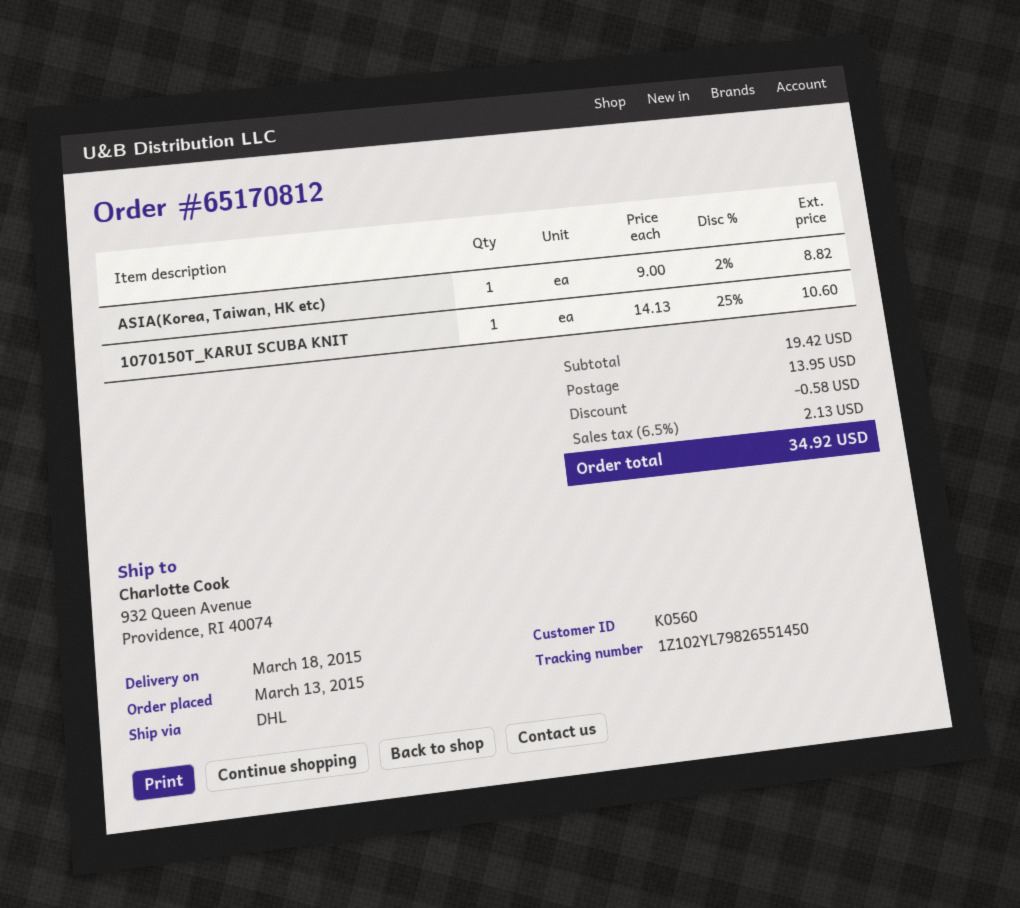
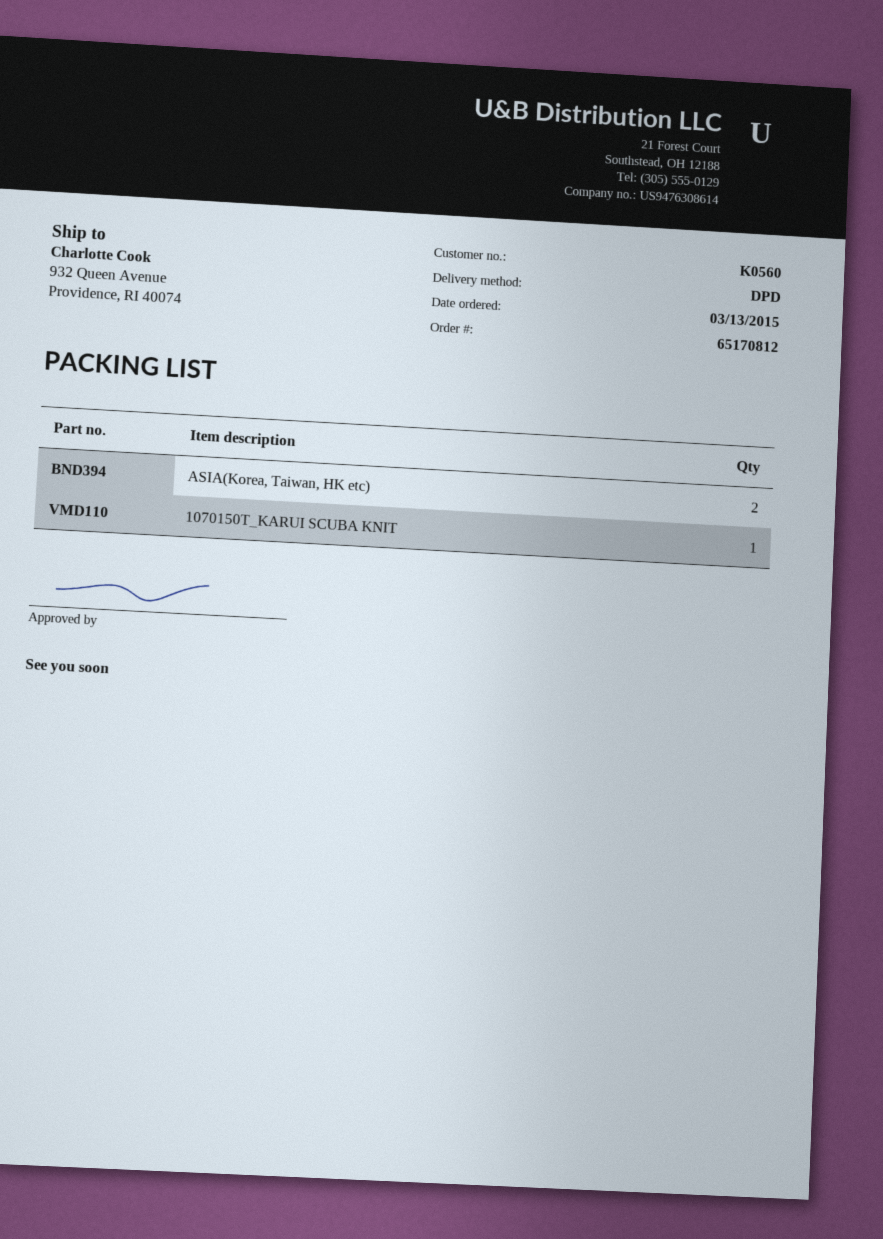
shipping method: DHL -> DPD
ASIA(Korea, Taiwan, HK etc): 1 -> 2

